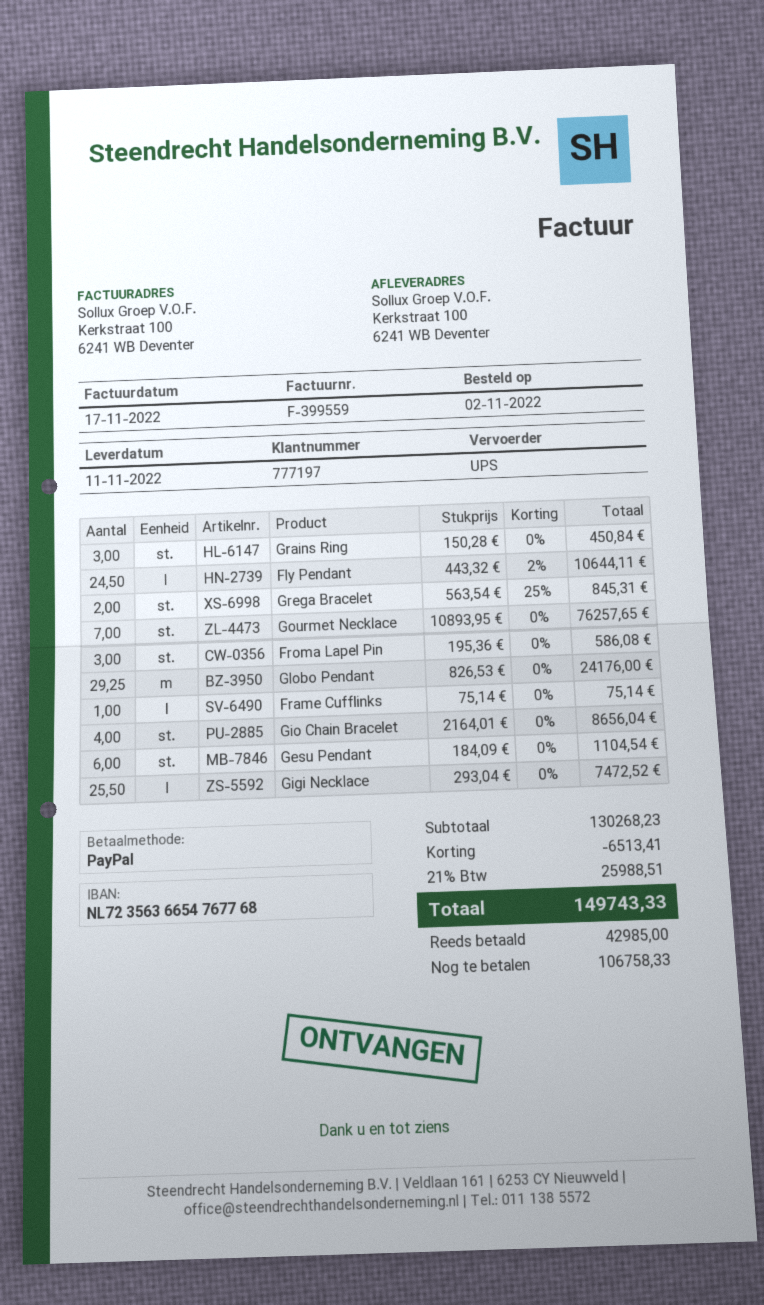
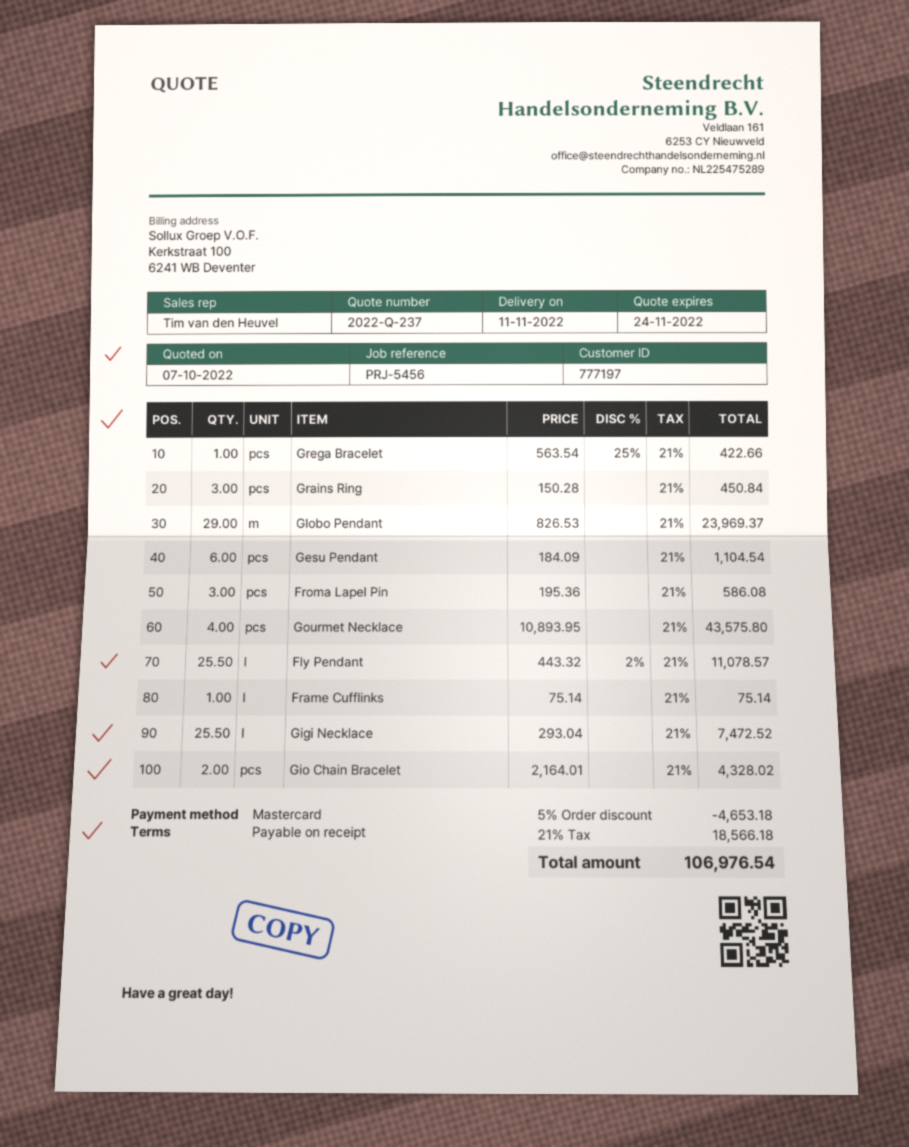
payment method: PayPal -> Mastercard
Fly Pendant: 24.5 x 443.32 - 2% = 10644.11 -> 25.5 x 443.32 - 2% = 11078.57
Grega Bracelet: 2 x 563.54 - 25% = 845.31 -> 1 x 563.54 - 25% = 422.66
Gourmet Necklace: 7 x 10893.95 = 76257.65 -> 4 x 10893.95 = 43575.80
Globo Pendant: 29.25 x 826.53 = 24176.00 -> 29 x 826.53 = 23969.37
Gio Chain Bracelet: 4 x 2164.01 = 8656.04 -> 2 x 2164.01 = 4328.02
discount: 6513.41 -> 4653.18
tax: 21% = 25988.51 -> 21% = 18566.18
total: 149743.33 -> 106976.54

